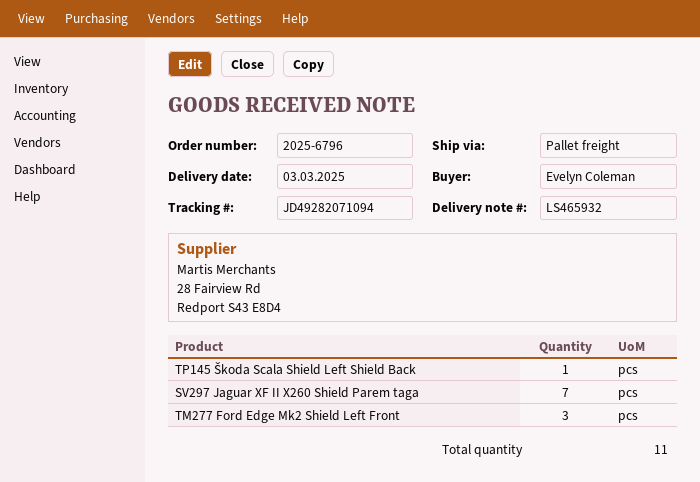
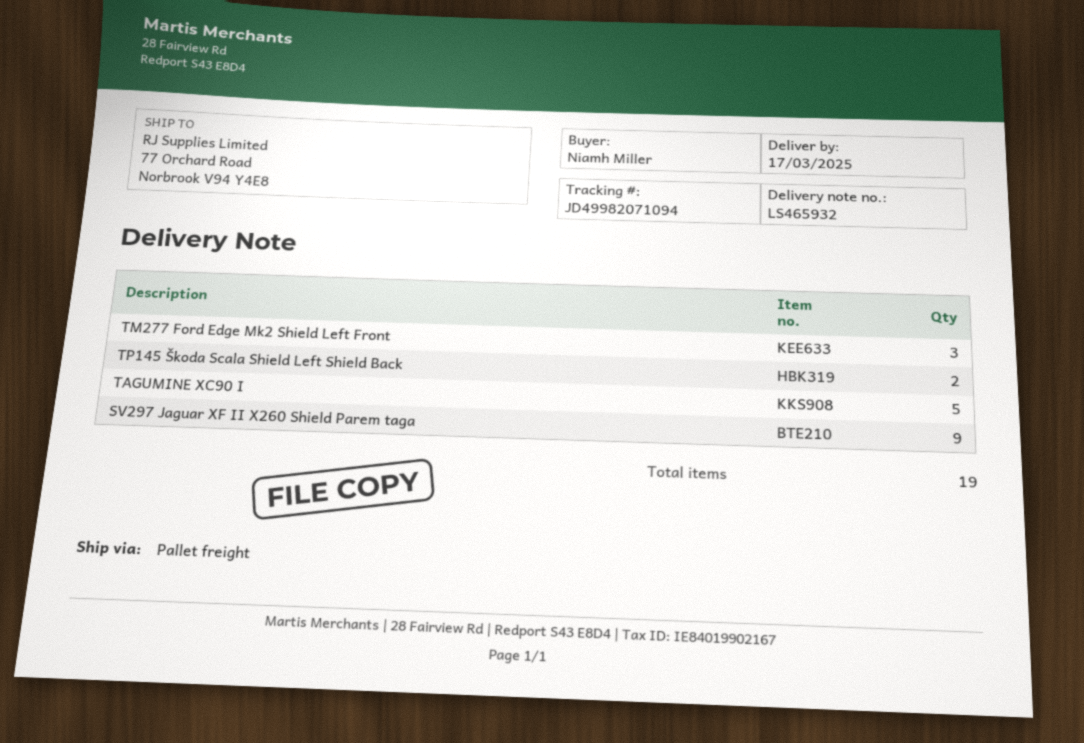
delivery date: 2025-03-03 -> 2025-03-17
ordered by: Evelyn Coleman -> Niamh Miller
tracking number: JD49282071094 -> JD49982071094
TP145 Škoda Scala Shield Left Shield Back: 1 -> 2
SV297 Jaguar XF II X260 Shield Parem taga: 7 -> 9
TAGUMINE XC90 I: none -> 5
total quantity: 11 -> 19

